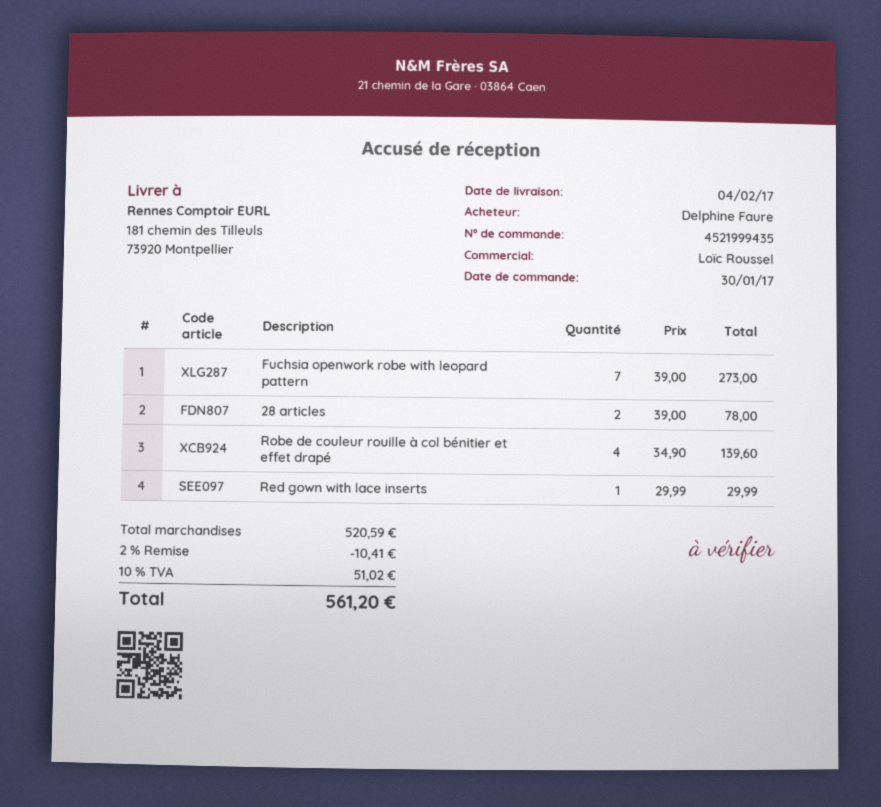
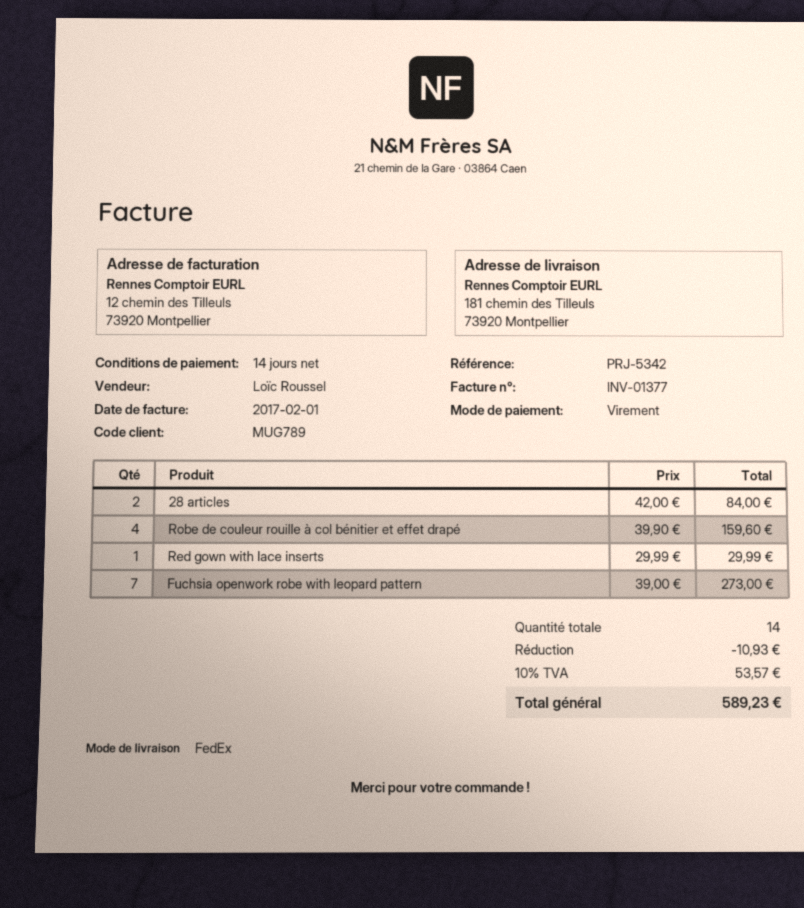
28 articles: 2 x 39.00 = 78.00 -> 2 x 42.00 = 84.00
Robe de couleur rouille à col bénitier et effet drapé: 4 x 34.90 = 139.60 -> 4 x 39.90 = 159.60
discount: 10.41 -> 10.93
tax: 10% = 51.02 -> 10% = 53.57
total: 561.20 -> 589.23

